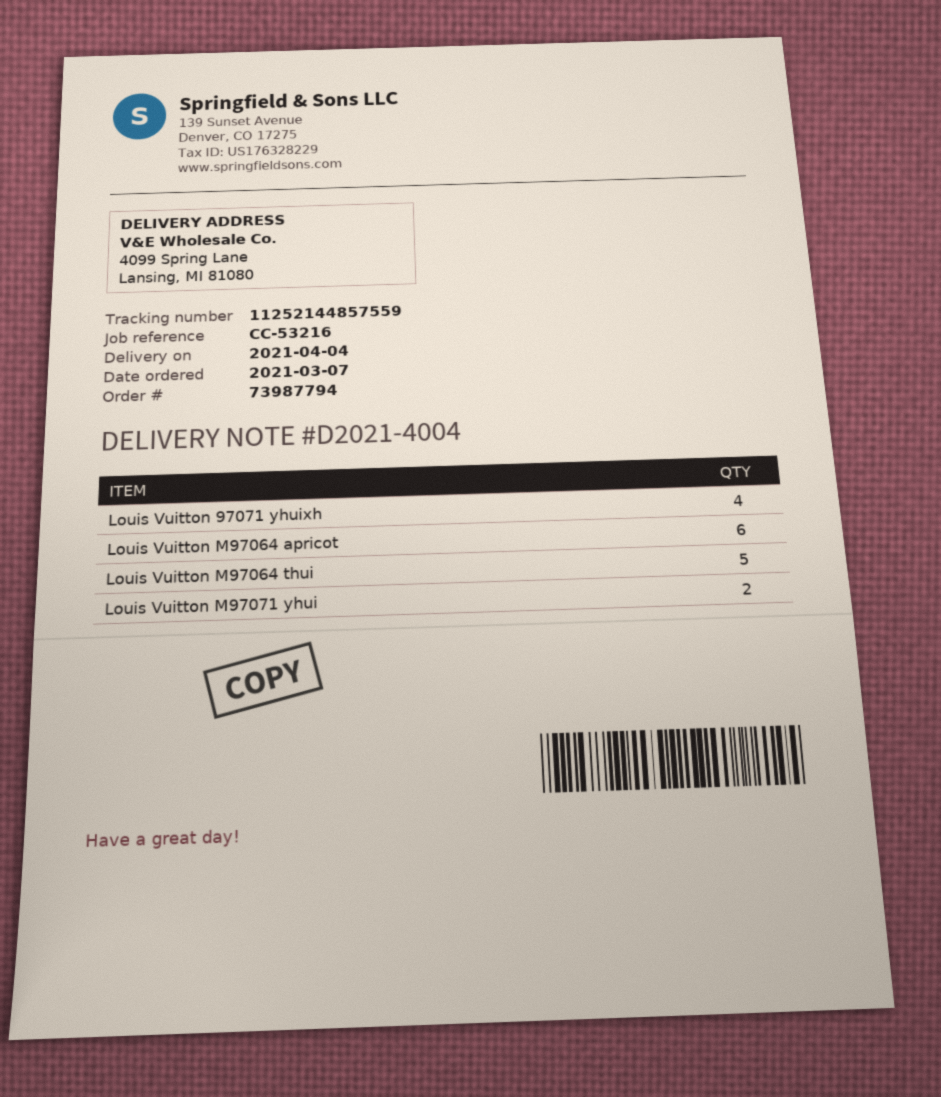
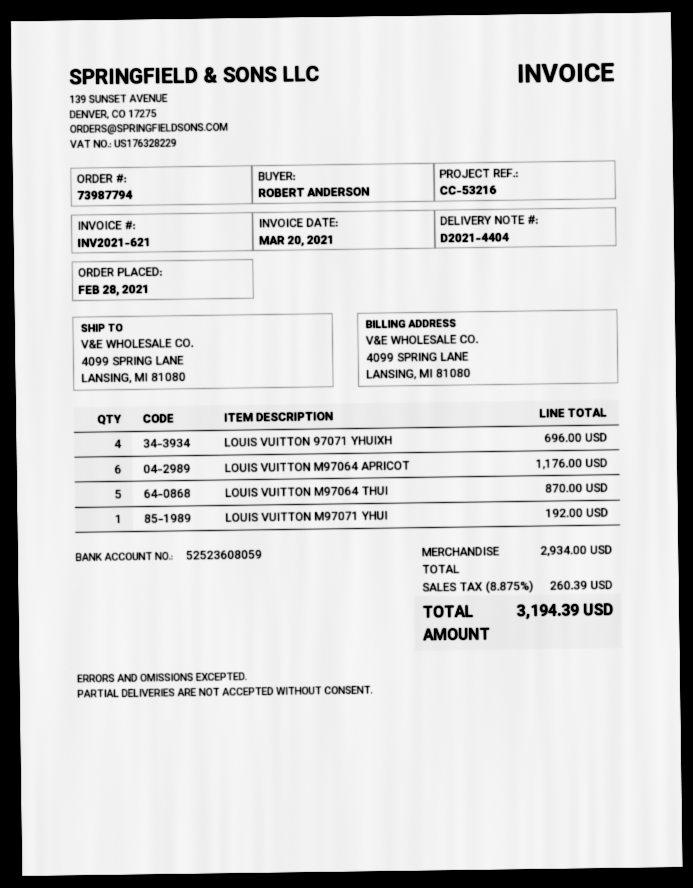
order date: 2021-03-07 -> 2021-02-28
delivery note number: D2021-4004 -> D2021-4404
Louis Vuitton M97071 yhui: 2 -> 1

